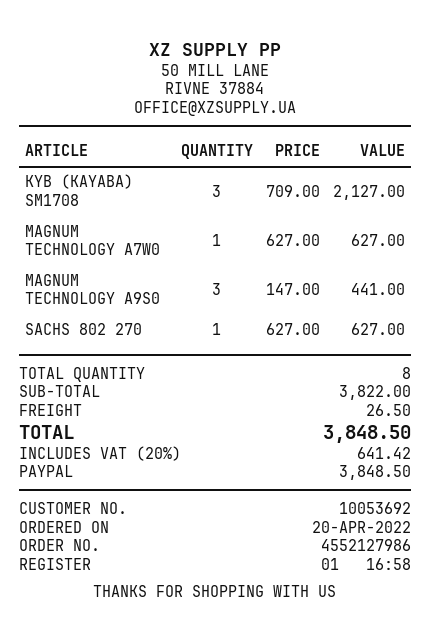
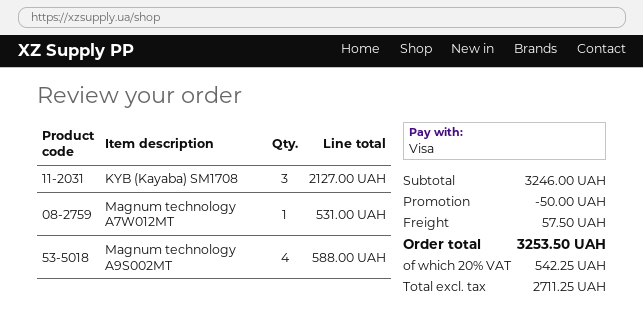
payment method: PayPal -> Visa
MAGNUM TECHNOLOGY A7W0: 1 for 627.00 -> 1 for 531.00
MAGNUM TECHNOLOGY A9S0: 3 for 441.00 -> 4 for 588.00
SACHS 802 270: 1 for 627.00 -> none
subtotal: 3822.00 -> 3246.00
discount: none -> 50.00
shipping: 26.50 -> 57.50
tax: 20% = 641.42 -> 20% = 542.25
total: 3848.50 -> 3253.50

